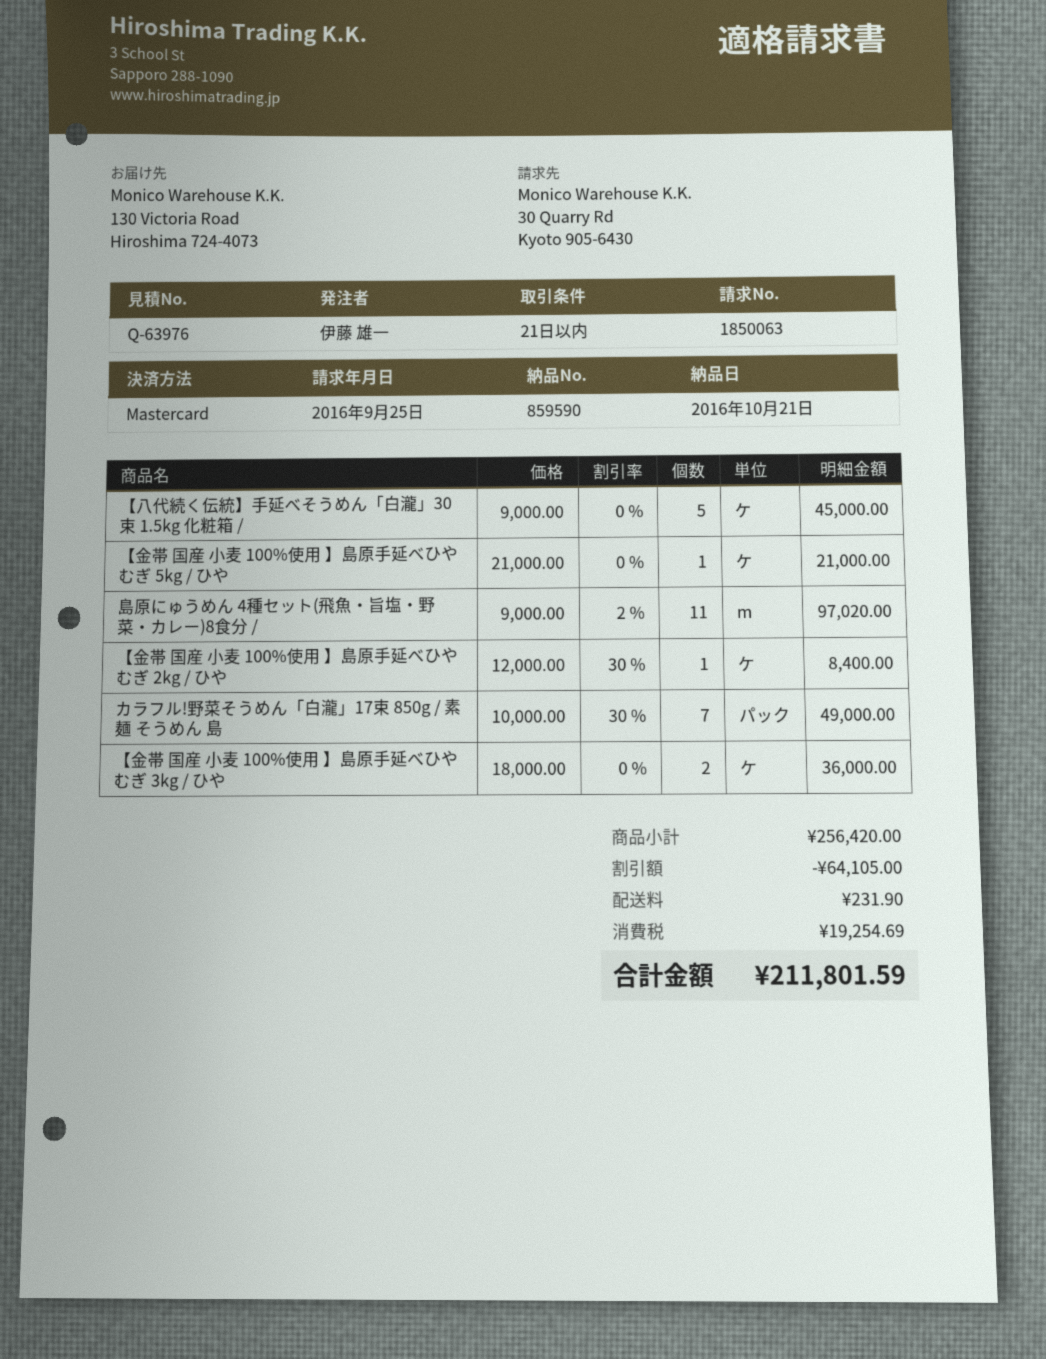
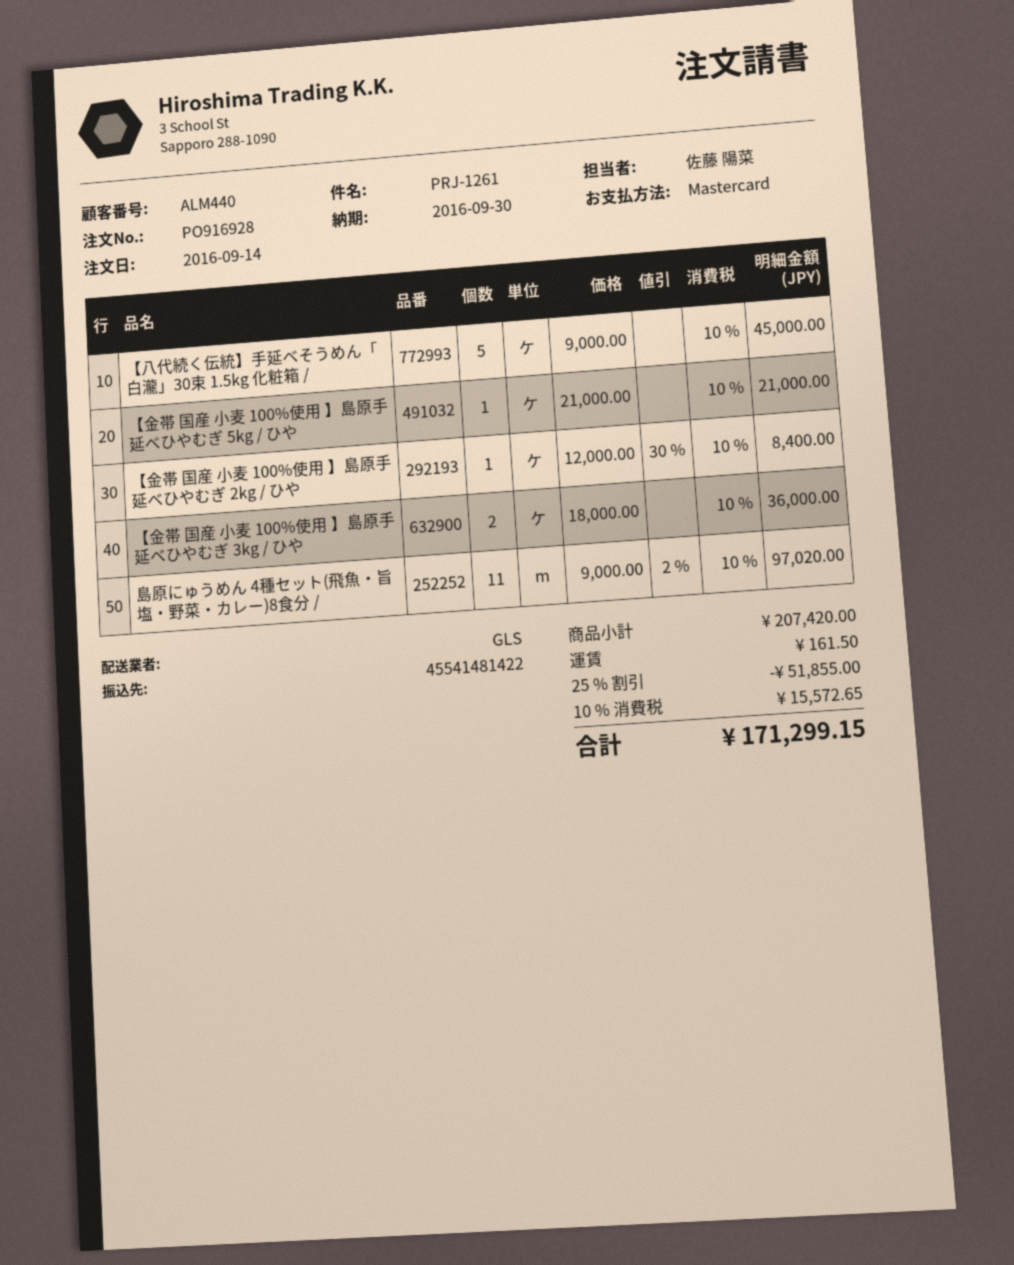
delivery date: 2016-10-21 -> 2016-09-30
カラフル!野菜そうめん「白瀧」17束 850g / 素麺 そうめん 島: 7 x 10000.00 - 30% = 49000.00 -> none
subtotal: 256420.00 -> 207420.00
discount: 64105.00 -> 51855.00
shipping: 231.90 -> 161.50
tax: 19254.69 -> 15572.65
total: 211801.59 -> 171299.15

